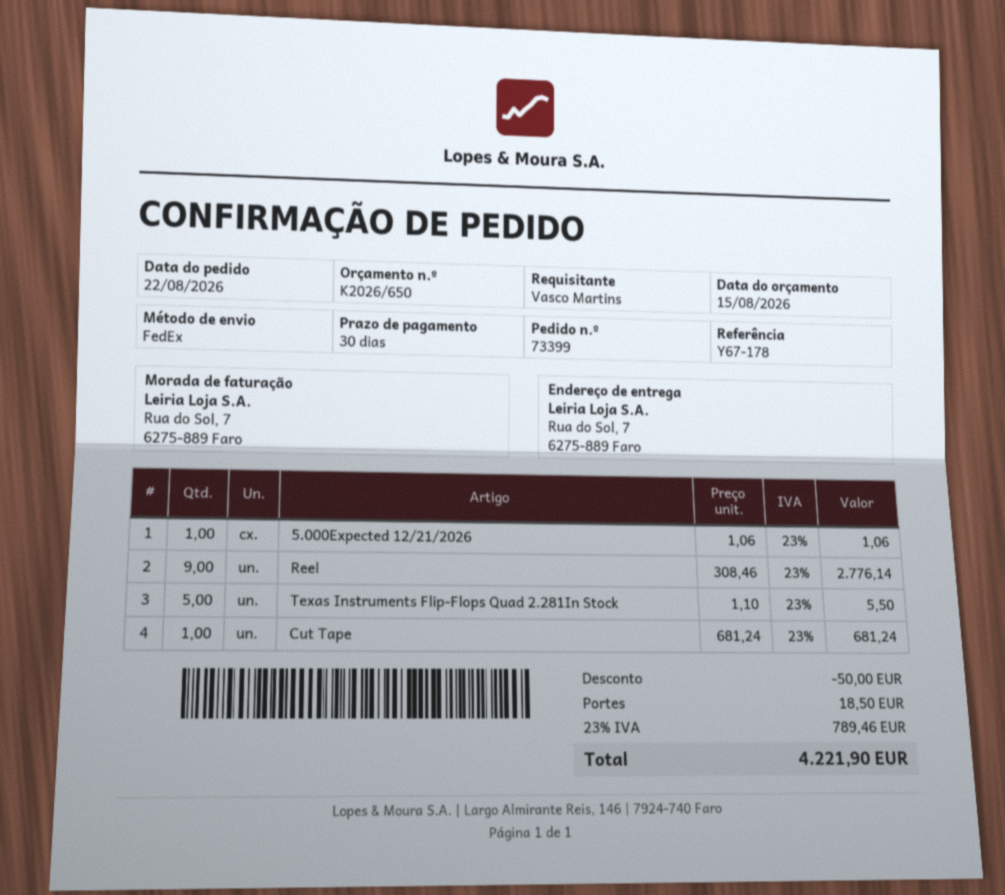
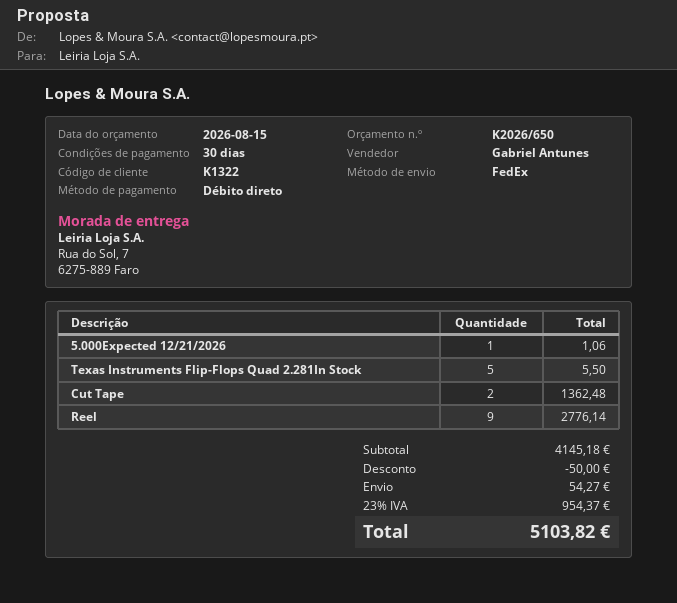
Cut Tape: 1 for 681.24 -> 2 for 1362.48
shipping: 18.50 -> 54.27
tax: 23% = 789.46 -> 23% = 954.37
total: 4221.90 -> 5103.82

